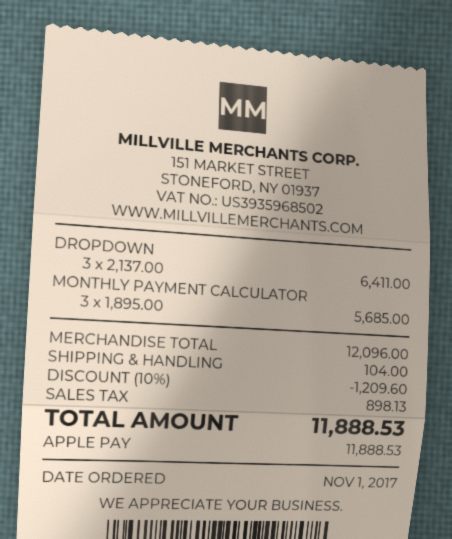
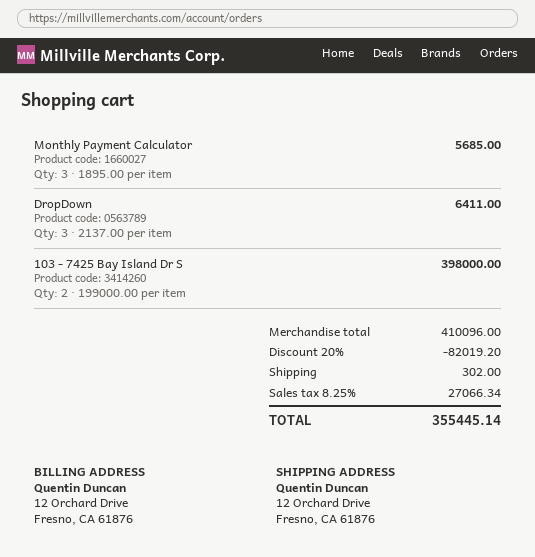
103 - 7425 Bay Island Dr S: none -> 2 x 199000.00 = 398000.00
subtotal: 12096.00 -> 410096.00
discount: 10% = 1209.60 -> 20% = 82019.20
shipping: 104.00 -> 302.00
tax: 898.13 -> 27066.34
total: 11888.53 -> 355445.14

